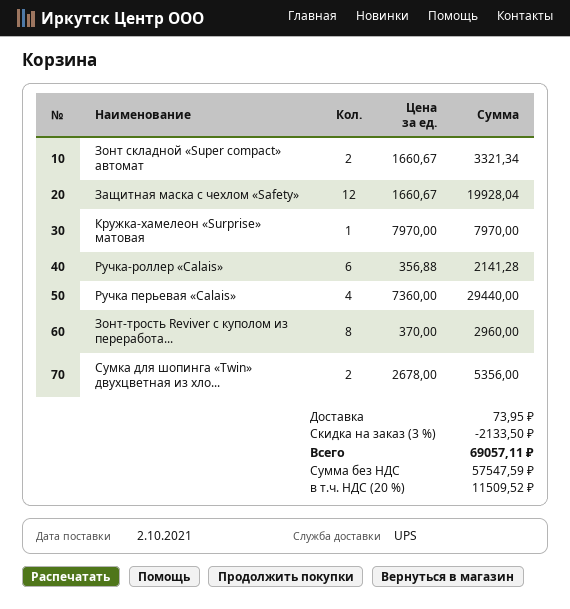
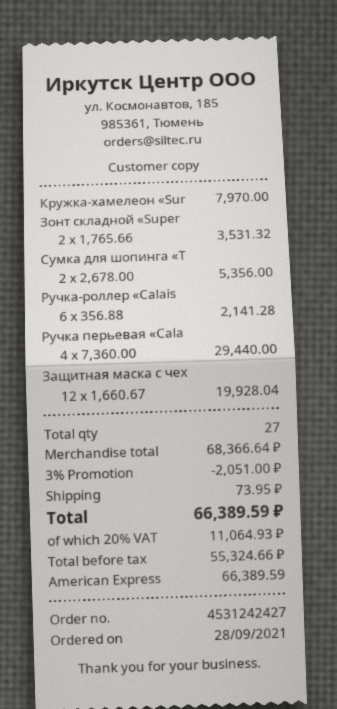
Зонт складной «Super compact» автомат: 2 x 1660.67 = 3321.34 -> 2 x 1765.66 = 3531.32
Зонт-трость Reviver с куполом из переработа...: 8 x 370.00 = 2960.00 -> none
discount: 3% = 2133.50 -> 3% = 2051.00
net: 57547.59 -> 55324.66
tax: 20% = 11509.52 -> 20% = 11064.93
total: 69057.11 -> 66389.59

